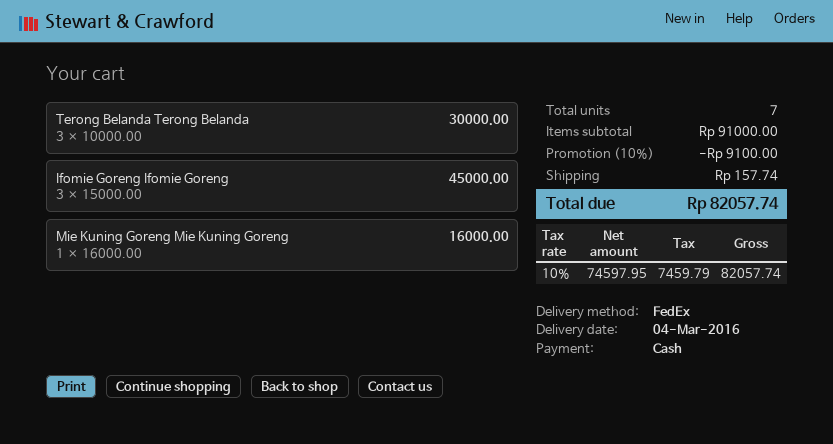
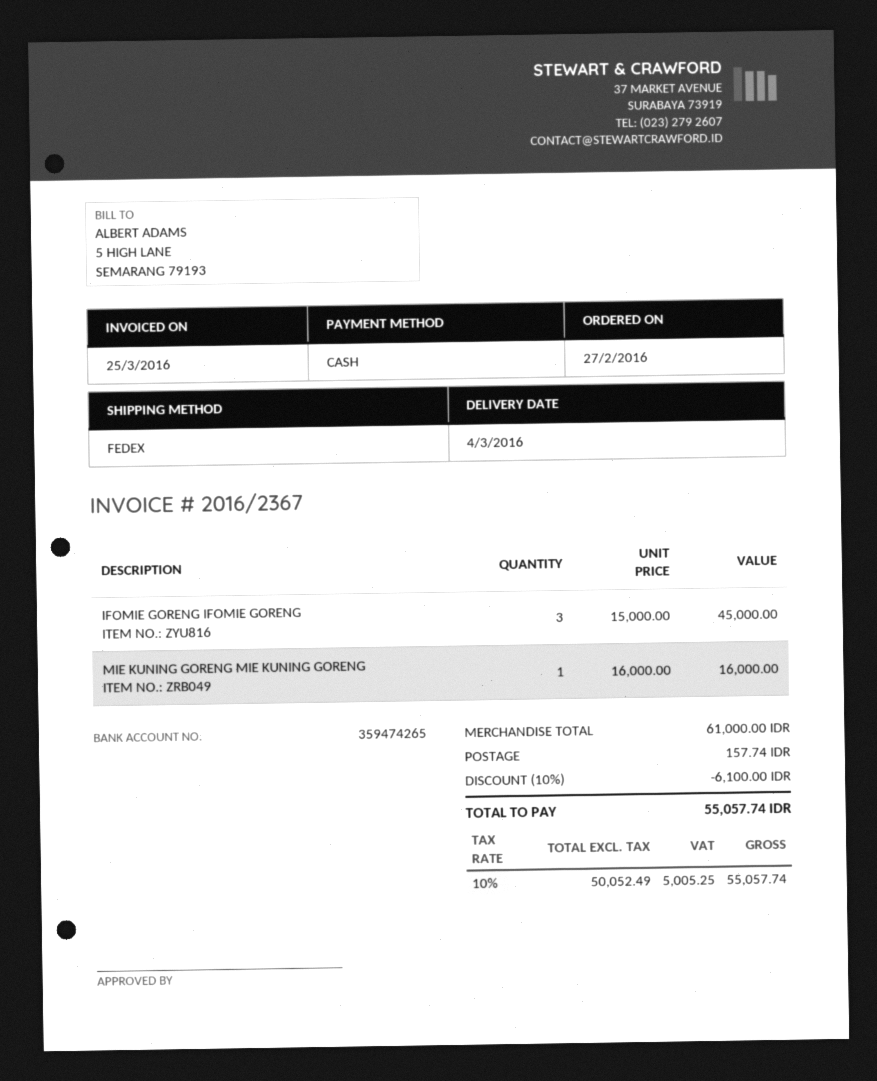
Terong Belanda Terong Belanda: 3 x 10000.00 = 30000.00 -> none
subtotal: 91000.00 -> 61000.00
discount: 10% = 9100.00 -> 10% = 6100.00
net: 74597.95 -> 50052.49
tax: 10% = 7459.79 -> 10% = 5005.25
total: 82057.74 -> 55057.74

